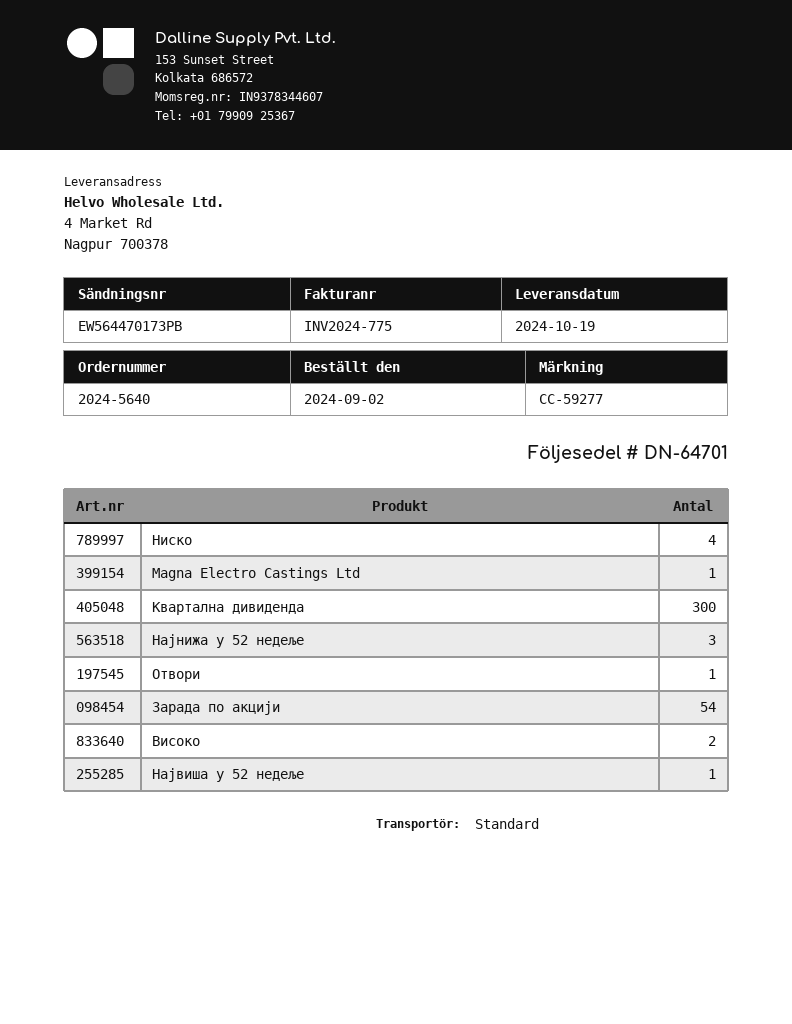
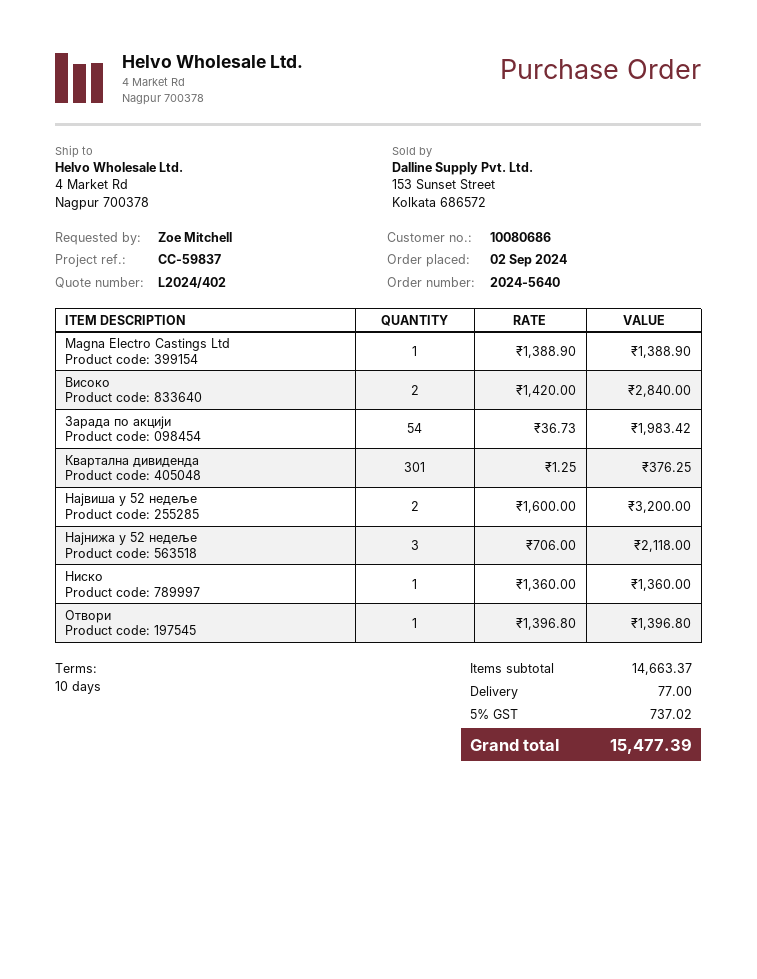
reference: CC-59277 -> CC-59837
Ниско: 4 -> 1
Квартална дивиденда: 300 -> 301
Највиша у 52 недеље: 1 -> 2

